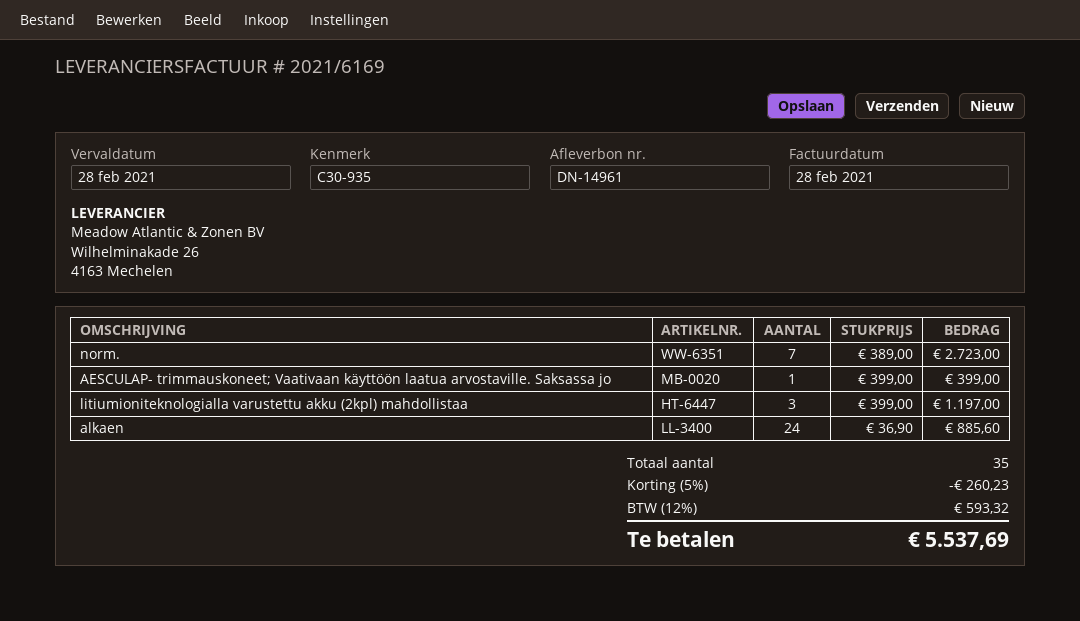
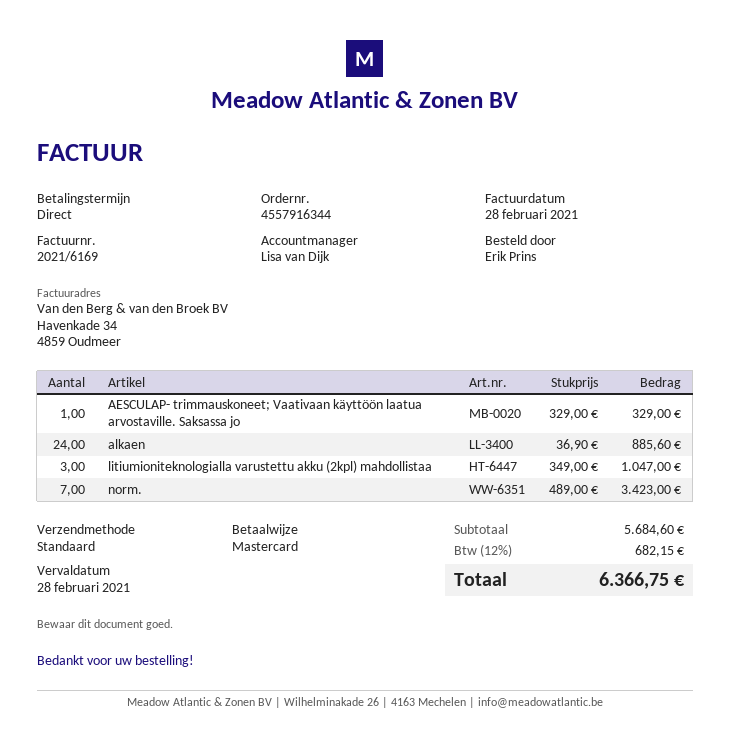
norm.: 7 x 389.00 = 2723.00 -> 7 x 489.00 = 3423.00
AESCULAP- trimmauskoneet; Vaativaan käyttöön laatua arvostaville. Saksassa jo: 1 x 399.00 = 399.00 -> 1 x 329.00 = 329.00
litiumioniteknologialla varustettu akku (2kpl) mahdollistaa: 3 x 399.00 = 1197.00 -> 3 x 349.00 = 1047.00
discount: 5% = 260.23 -> none
tax: 12% = 593.32 -> 12% = 682.15
total: 5537.69 -> 6366.75

